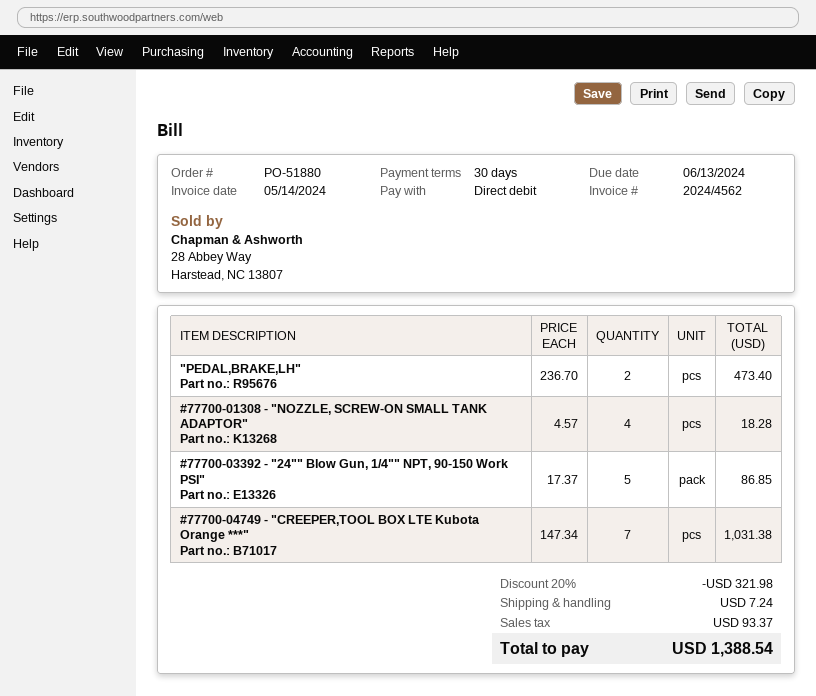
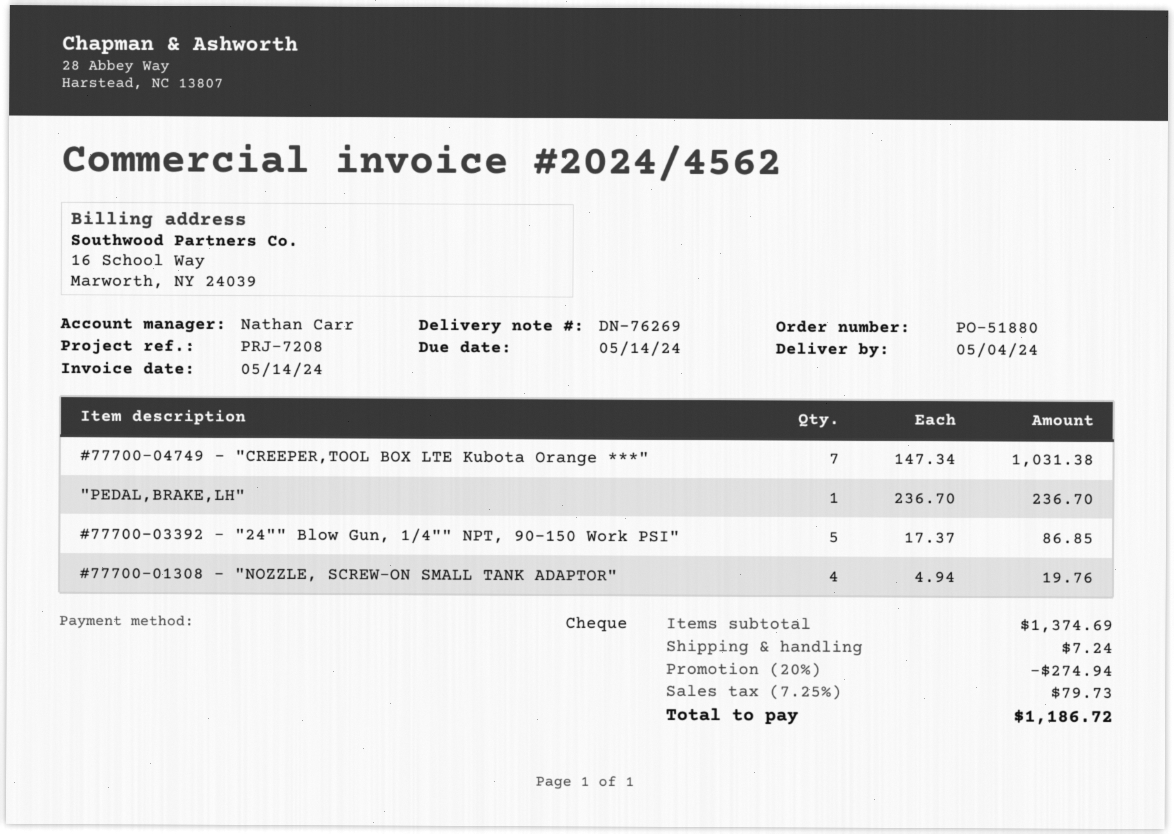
due date: 2024-06-13 -> 2024-05-14
payment method: direct debit -> cheque
"PEDAL,BRAKE,LH": 2 x 236.70 = 473.40 -> 1 x 236.70 = 236.70
#77700-01308 - "NOZZLE, SCREW-ON SMALL TANK ADAPTOR": 4 x 4.57 = 18.28 -> 4 x 4.94 = 19.76
discount: 20% = 321.98 -> 20% = 274.94
tax: 93.37 -> 79.73
total: 1388.54 -> 1186.72

